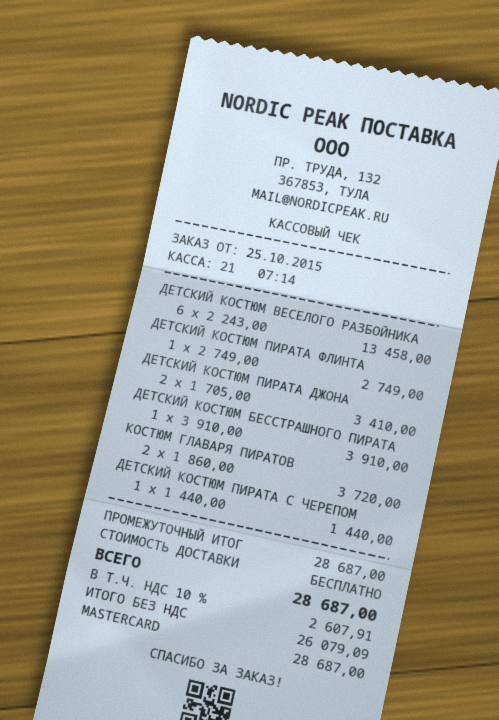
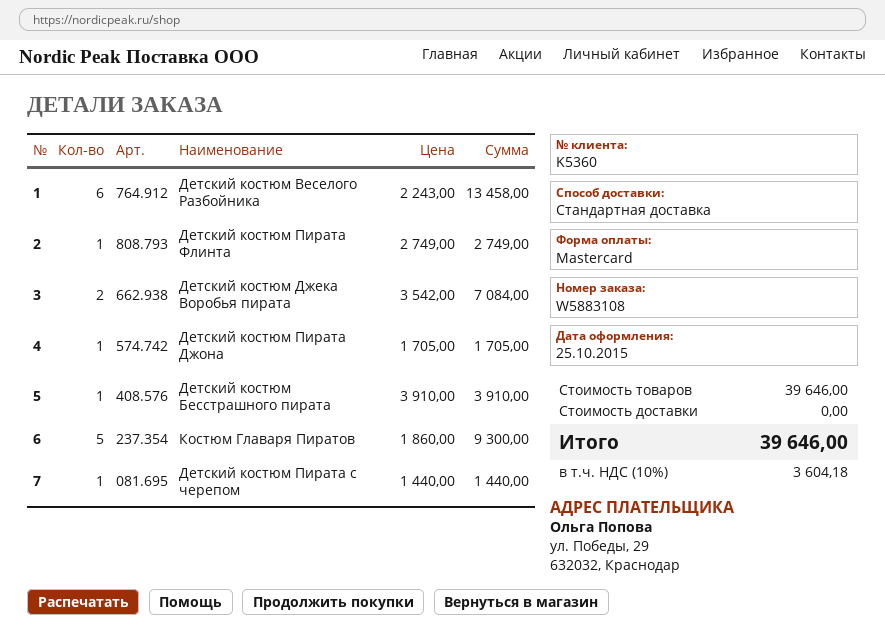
ДЕТСКИЙ КОСТЮМ ПИРАТА ДЖОНА: 2 x 1705.00 = 3410.00 -> 1 x 1705.00 = 1705.00
КОСТЮМ ГЛАВАРЯ ПИРАТОВ: 2 x 1860.00 = 3720.00 -> 5 x 1860.00 = 9300.00
Детский костюм Джека Воробья пирата: none -> 2 x 3542.00 = 7084.00
subtotal: 28687.00 -> 39646.00
tax: 10% = 2607.91 -> 10% = 3604.18
total: 28687.00 -> 39646.00

